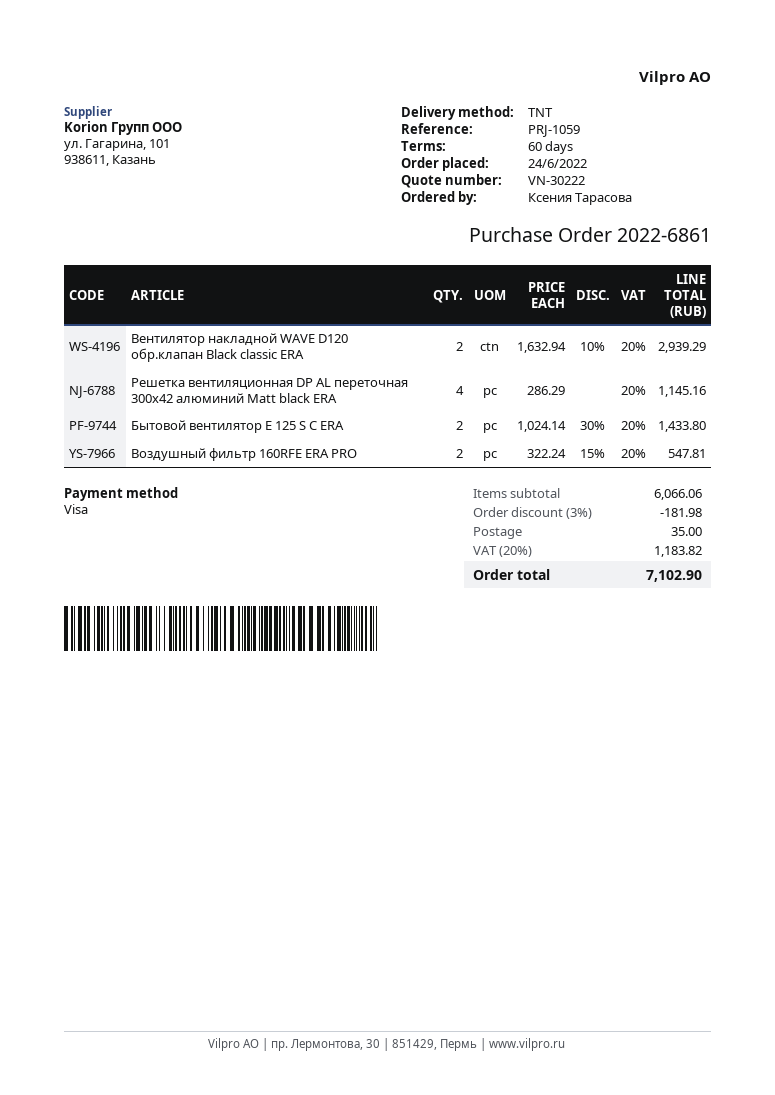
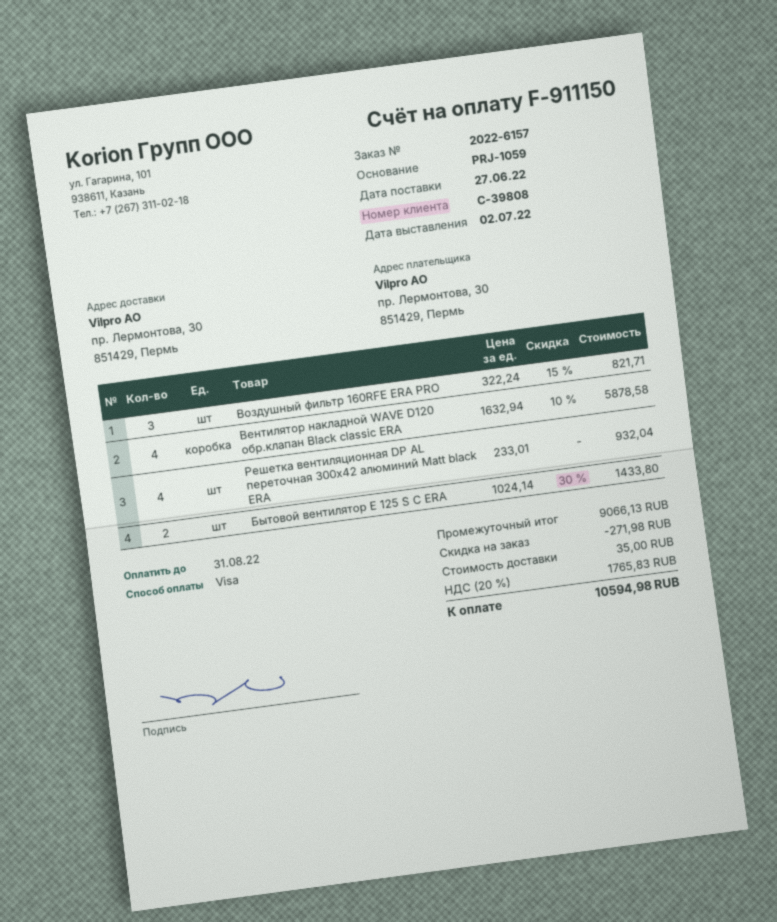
order number: 2022-6861 -> 2022-6157
Вентилятор накладной WAVE D120 обр.клапан Black classic ERA: 2 x 1632.94 - 10% = 2939.29 -> 4 x 1632.94 - 10% = 5878.58
Решетка вентиляционная DP AL переточная 300x42 алюминий Matt black ERA: 4 x 286.29 = 1145.16 -> 4 x 233.01 = 932.04
Воздушный фильтр 160RFE ERA PRO: 2 x 322.24 - 15% = 547.81 -> 3 x 322.24 - 15% = 821.71
subtotal: 6066.06 -> 9066.13
discount: 181.98 -> 271.98
tax: 20% = 1183.82 -> 20% = 1765.83
total: 7102.90 -> 10594.98

